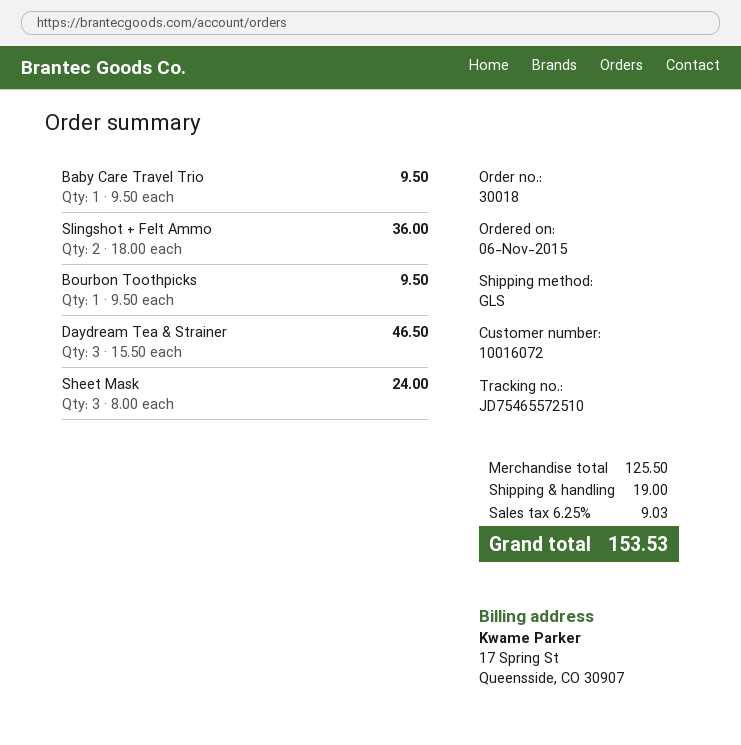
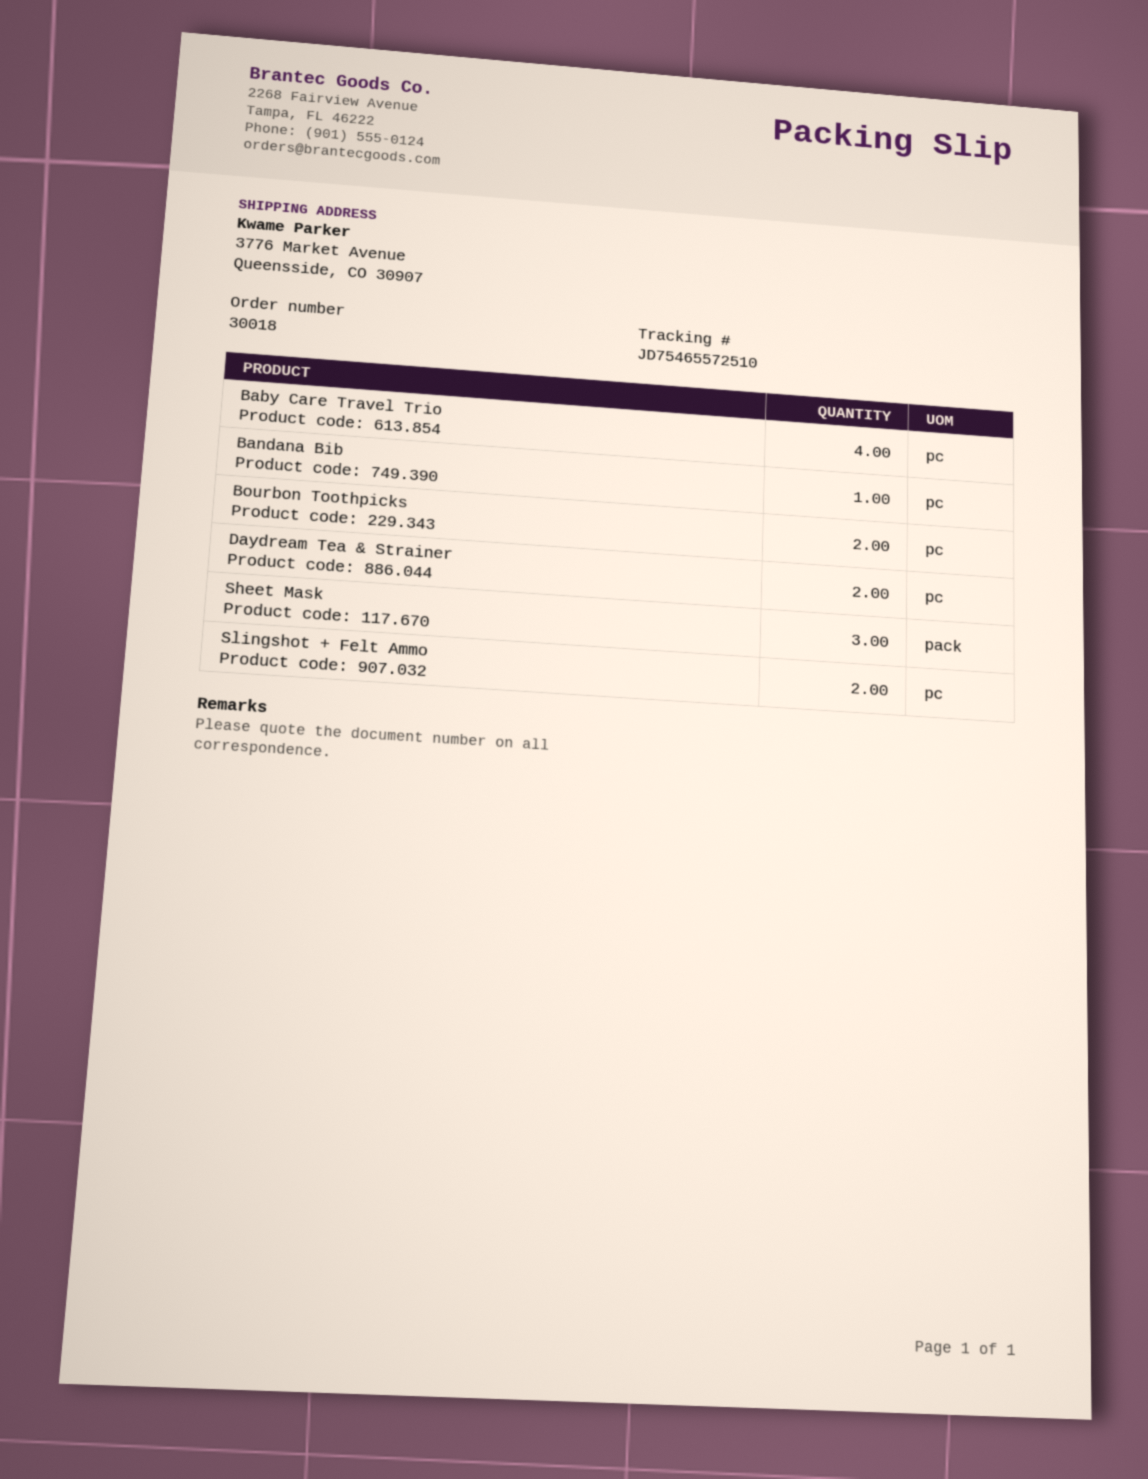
Baby Care Travel Trio: 1 -> 4
Bourbon Toothpicks: 1 -> 2
Daydream Tea & Strainer: 3 -> 2
Bandana Bib: none -> 1

